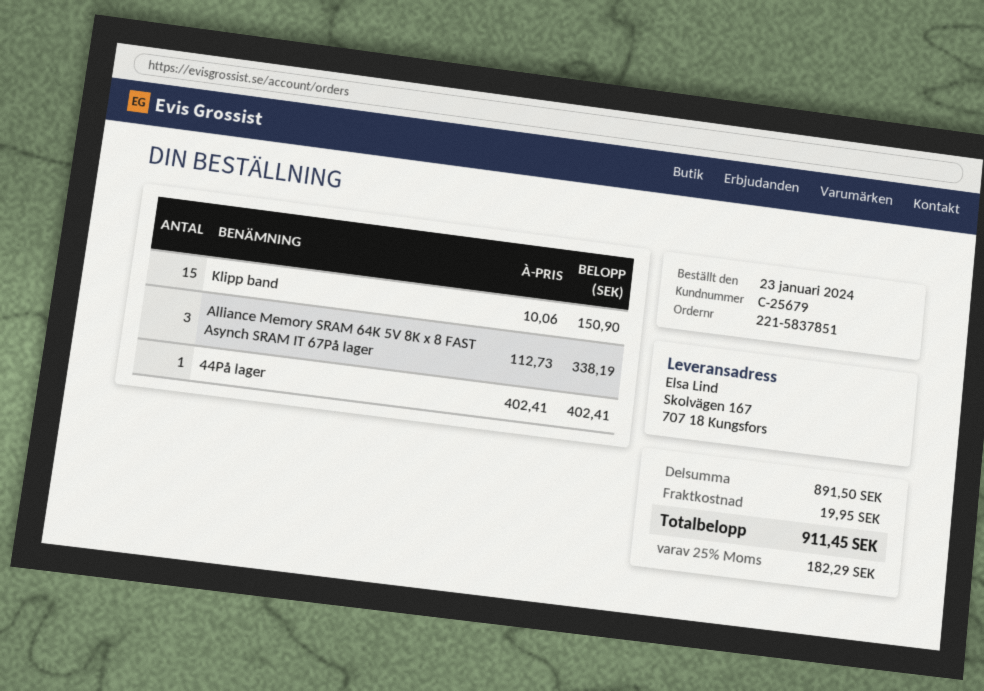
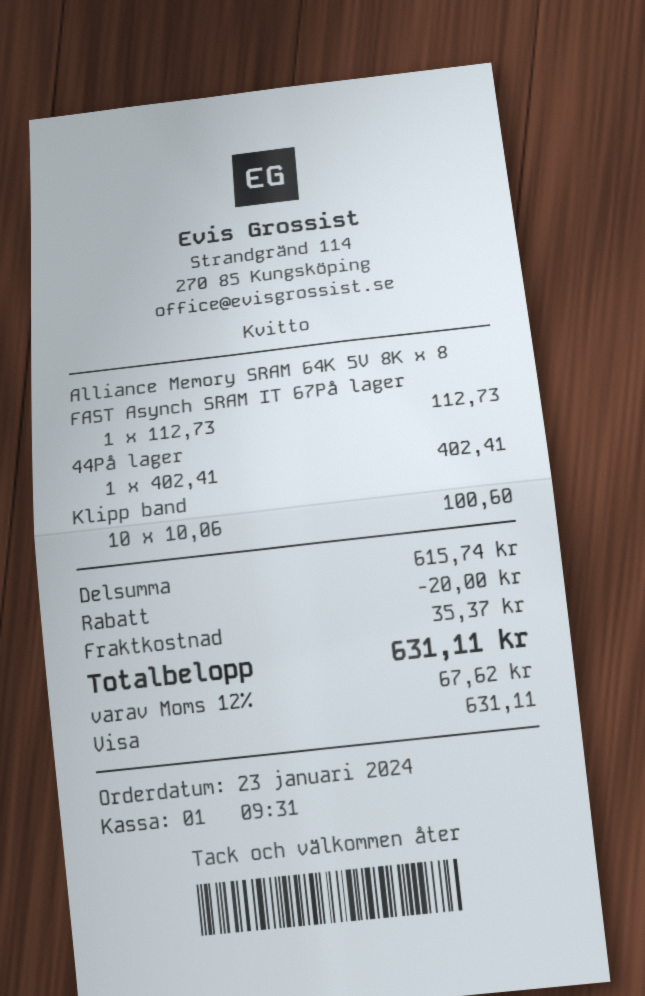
Klipp band: 15 x 10.06 = 150.90 -> 10 x 10.06 = 100.60
Alliance Memory SRAM 64K 5V 8K x 8 FAST Asynch SRAM IT 67På lager: 3 x 112.73 = 338.19 -> 1 x 112.73 = 112.73
subtotal: 891.50 -> 615.74
discount: none -> 20.00
shipping: 19.95 -> 35.37
tax: 25% = 182.29 -> 12% = 67.62
total: 911.45 -> 631.11

